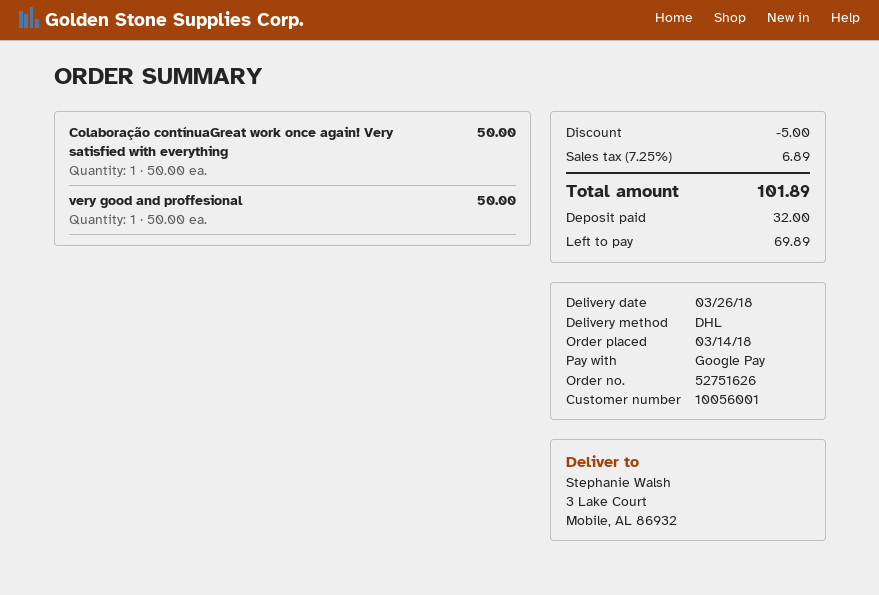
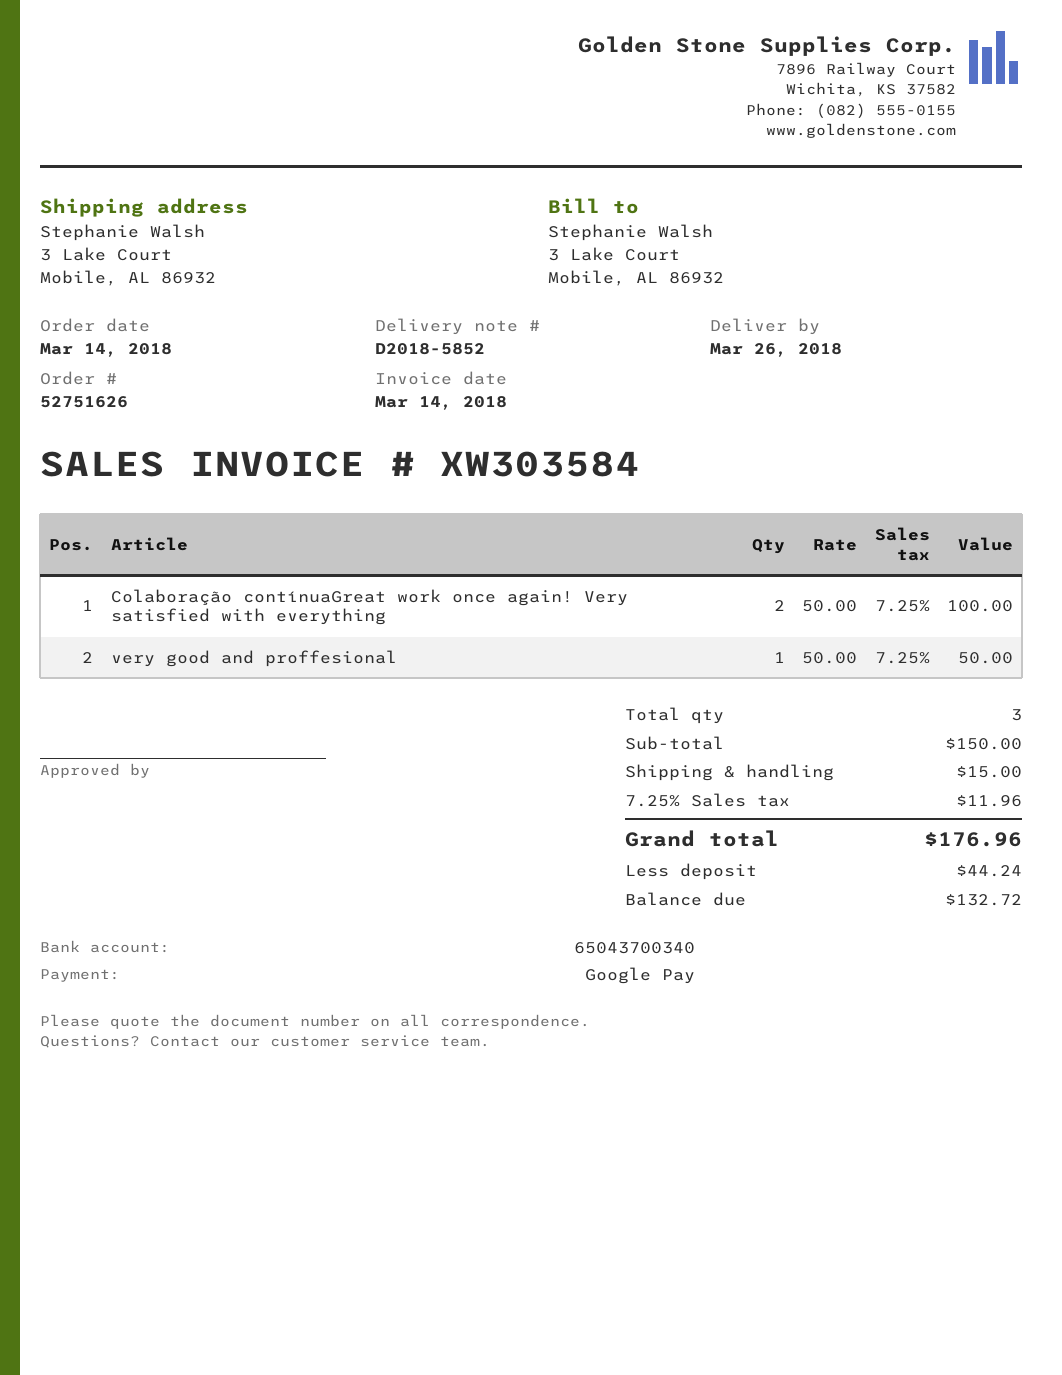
Colaboração contínuaGreat work once again! Very satisfied with everything: 1 x 50.00 = 50.00 -> 2 x 50.00 = 100.00
discount: 5.00 -> none
shipping: none -> 15.00
tax: 7.25% = 6.89 -> 7.25% = 11.96
total: 101.89 -> 176.96
deposit: 32.00 -> 44.24
balance: 69.89 -> 132.72

